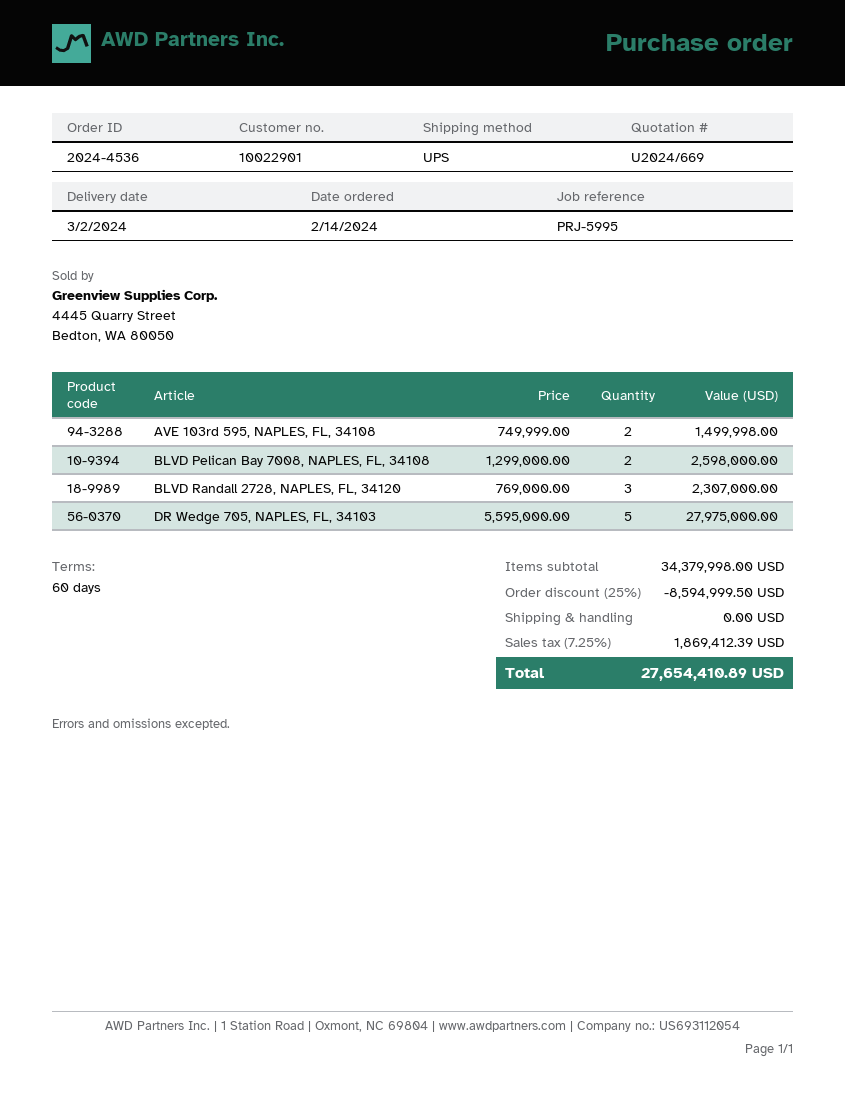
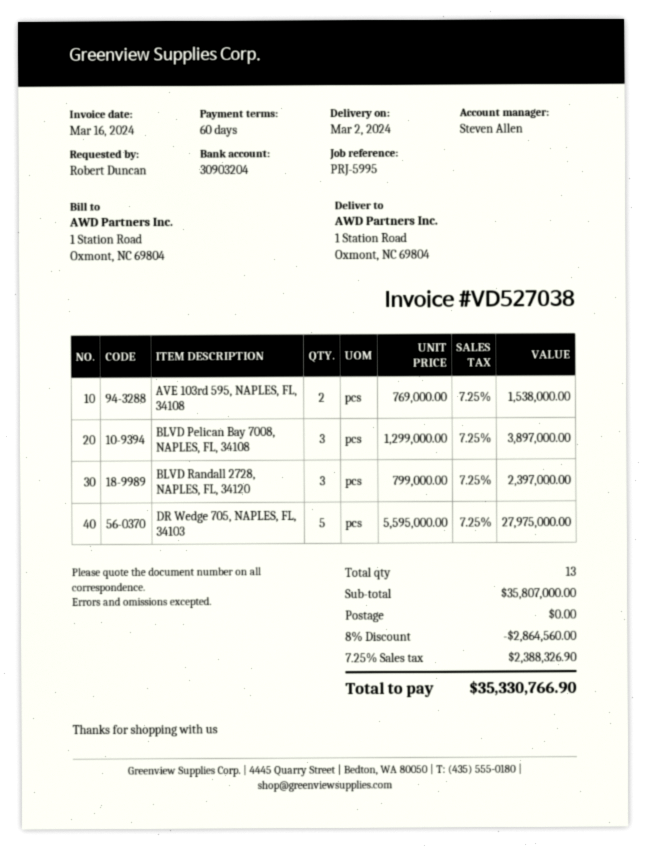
AVE 103rd 595, NAPLES, FL, 34108: 2 x 749999.00 = 1499998.00 -> 2 x 769000.00 = 1538000.00
BLVD Pelican Bay 7008, NAPLES, FL, 34108: 2 x 1299000.00 = 2598000.00 -> 3 x 1299000.00 = 3897000.00
BLVD Randall 2728, NAPLES, FL, 34120: 3 x 769000.00 = 2307000.00 -> 3 x 799000.00 = 2397000.00
subtotal: 34379998.00 -> 35807000.00
discount: 25% = 8594999.50 -> 8% = 2864560.00
tax: 7.25% = 1869412.39 -> 7.25% = 2388326.90
total: 27654410.89 -> 35330766.90

